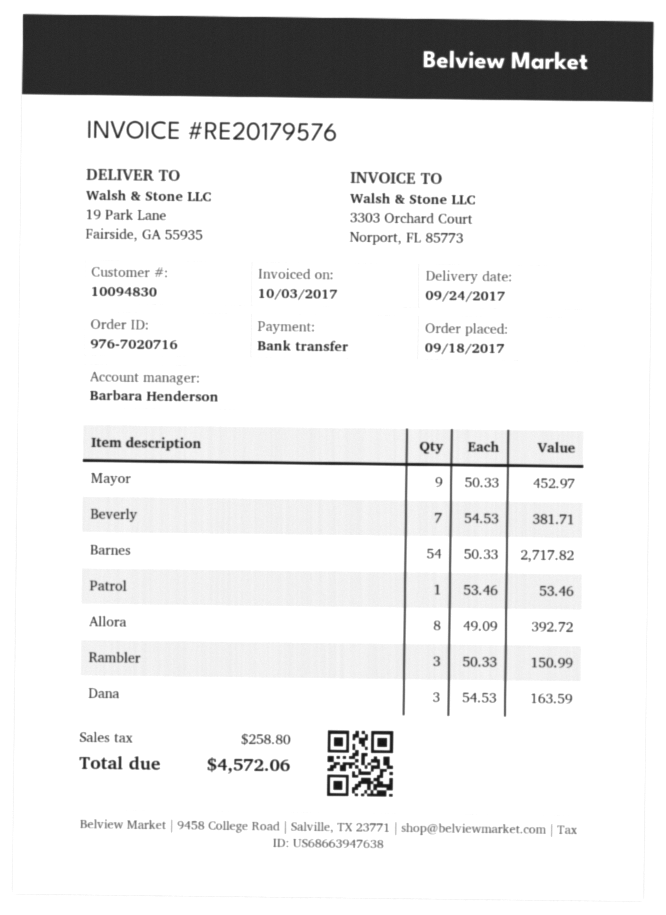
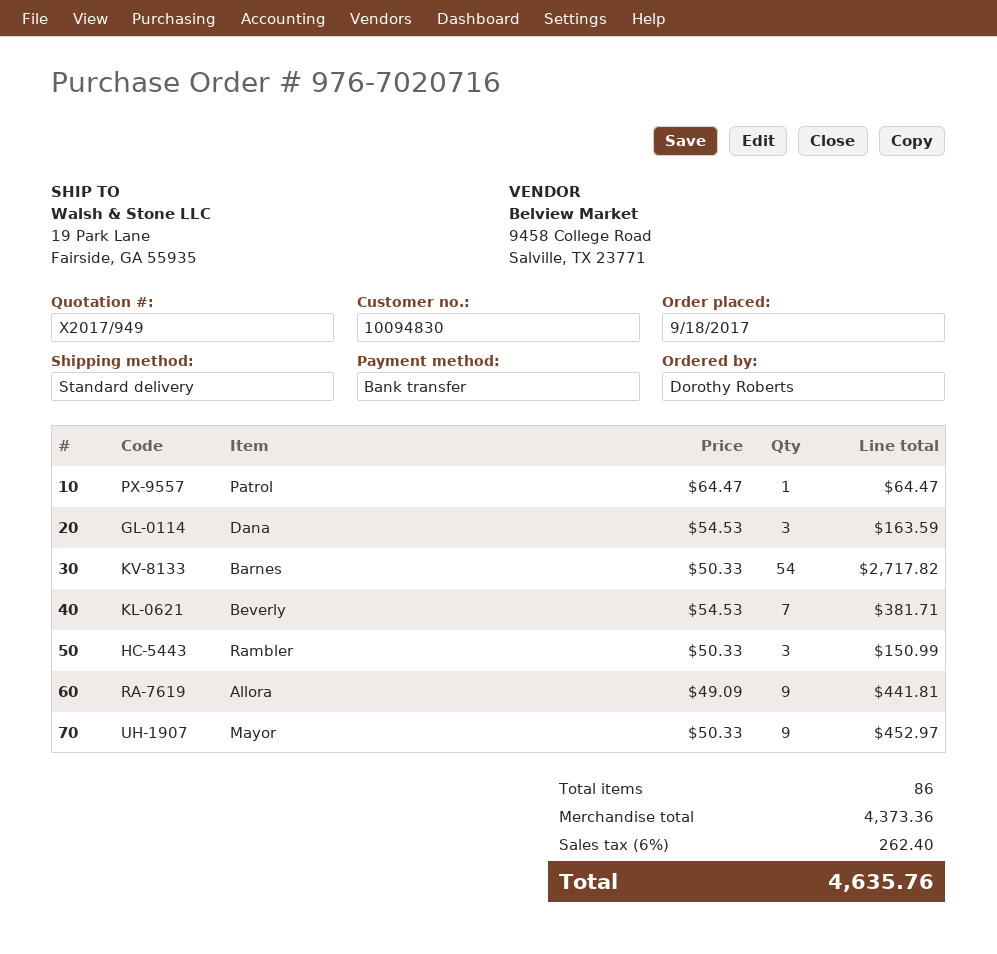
Patrol: 1 x 53.46 = 53.46 -> 1 x 64.47 = 64.47
Allora: 8 x 49.09 = 392.72 -> 9 x 49.09 = 441.81
tax: 258.80 -> 262.40
total: 4572.06 -> 4635.76

